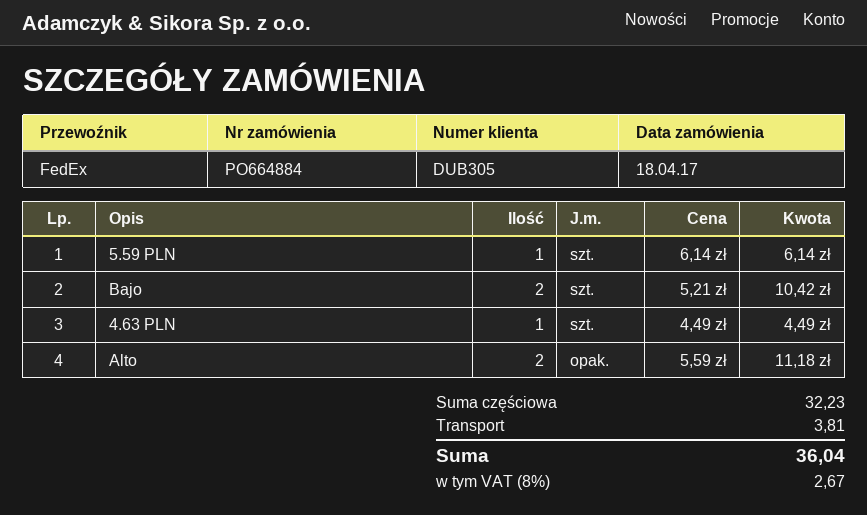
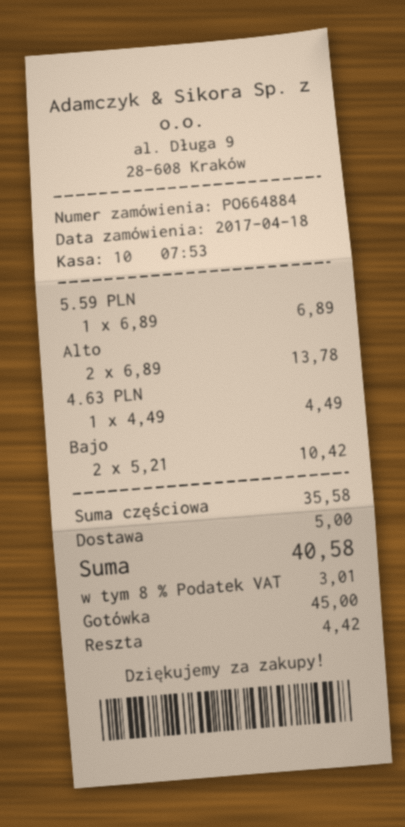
5.59 PLN: 1 x 6.14 = 6.14 -> 1 x 6.89 = 6.89
Alto: 2 x 5.59 = 11.18 -> 2 x 6.89 = 13.78
subtotal: 32.23 -> 35.58
shipping: 3.81 -> 5.00
tax: 8% = 2.67 -> 8% = 3.01
total: 36.04 -> 40.58

